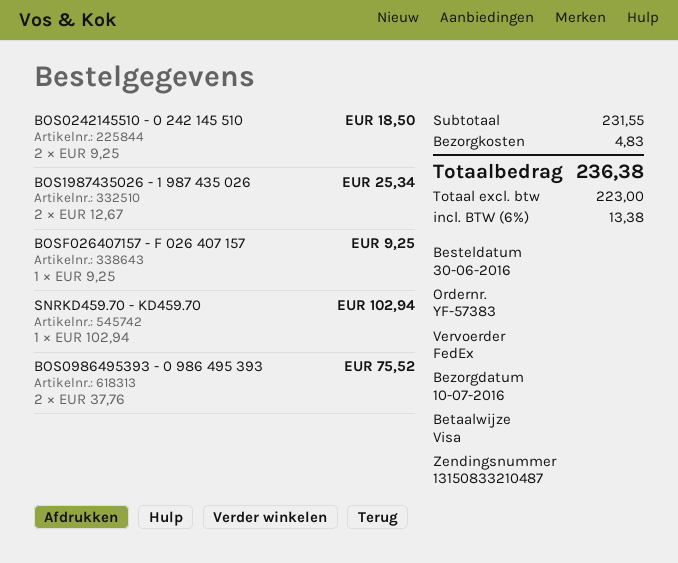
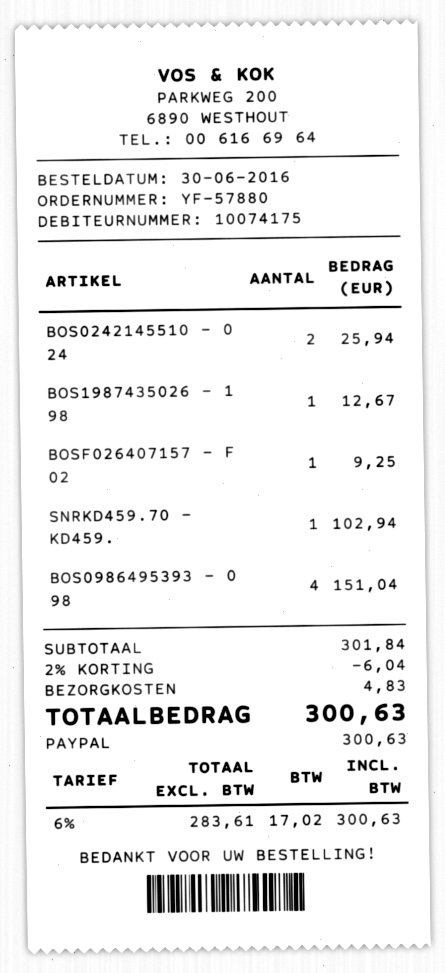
order number: YF-57383 -> YF-57880
payment method: Visa -> PayPal
BOS0242145510 - 0 242 145 510: 2 for 18.50 -> 2 for 25.94
BOS1987435026 - 1 987 435 026: 2 for 25.34 -> 1 for 12.67
BOS0986495393 - 0 986 495 393: 2 for 75.52 -> 4 for 151.04
subtotal: 231.55 -> 301.84
discount: none -> 2% = 6.04
net: 223.00 -> 283.61
tax: 6% = 13.38 -> 6% = 17.02
total: 236.38 -> 300.63

